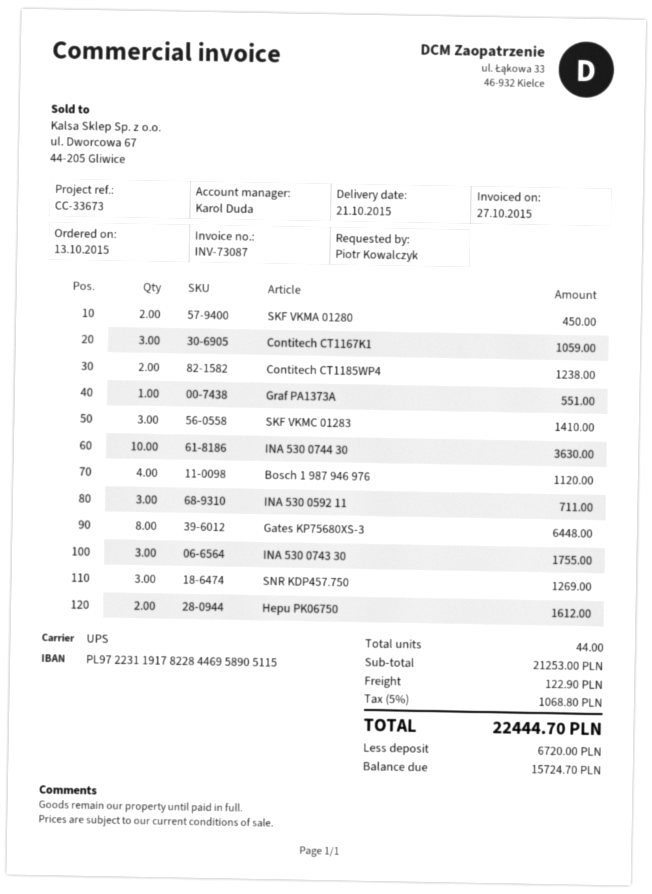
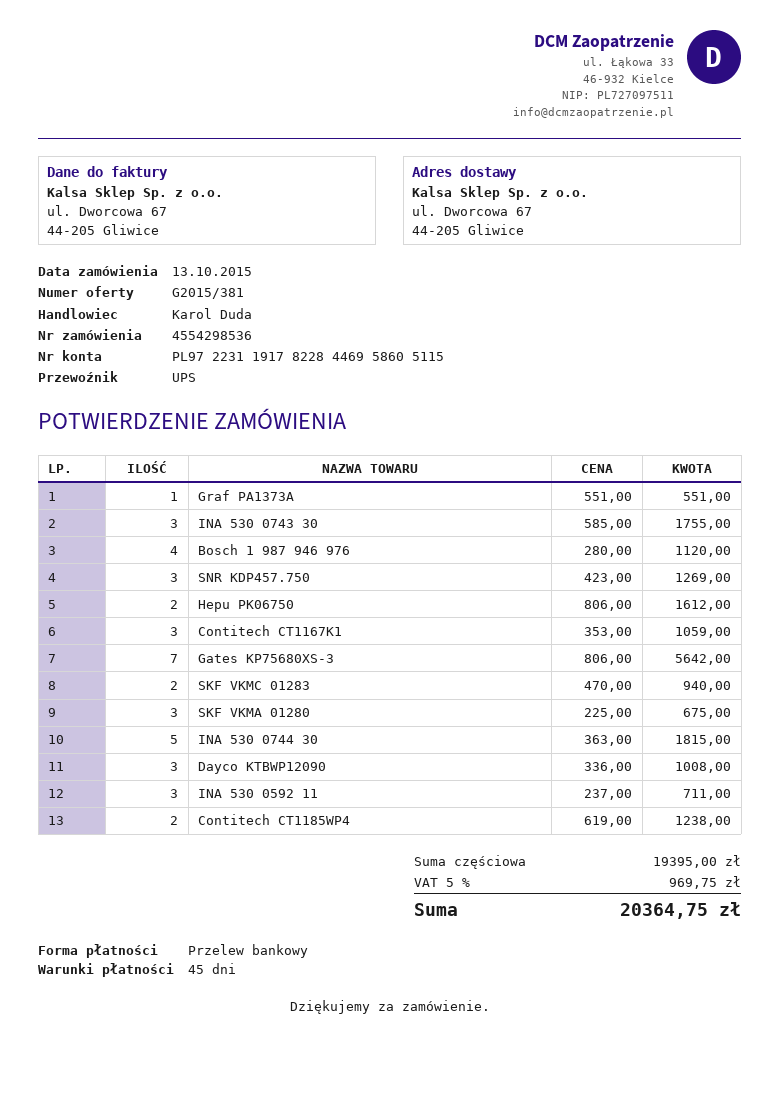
bank account: PL97223119178228446958905115 -> PL97223119178228446958605115
SKF VKMA 01280: 2 for 450.00 -> 3 for 675.00
SKF VKMC 01283: 3 for 1410.00 -> 2 for 940.00
INA 530 0744 30: 10 for 3630.00 -> 5 for 1815.00
Gates KP75680XS-3: 8 for 6448.00 -> 7 for 5642.00
Dayco KTBWP12090: none -> 3 for 1008.00
subtotal: 21253.00 -> 19395.00
shipping: 122.90 -> none
tax: 5% = 1068.80 -> 5% = 969.75
total: 22444.70 -> 20364.75

